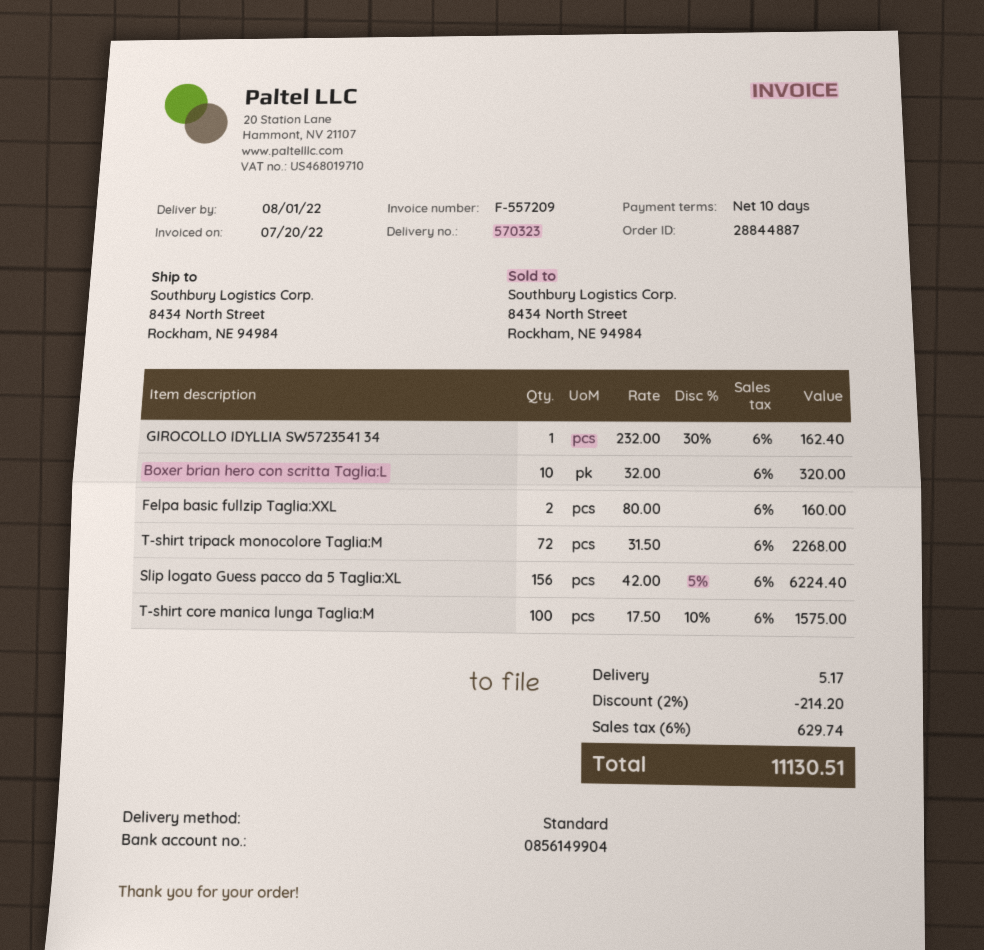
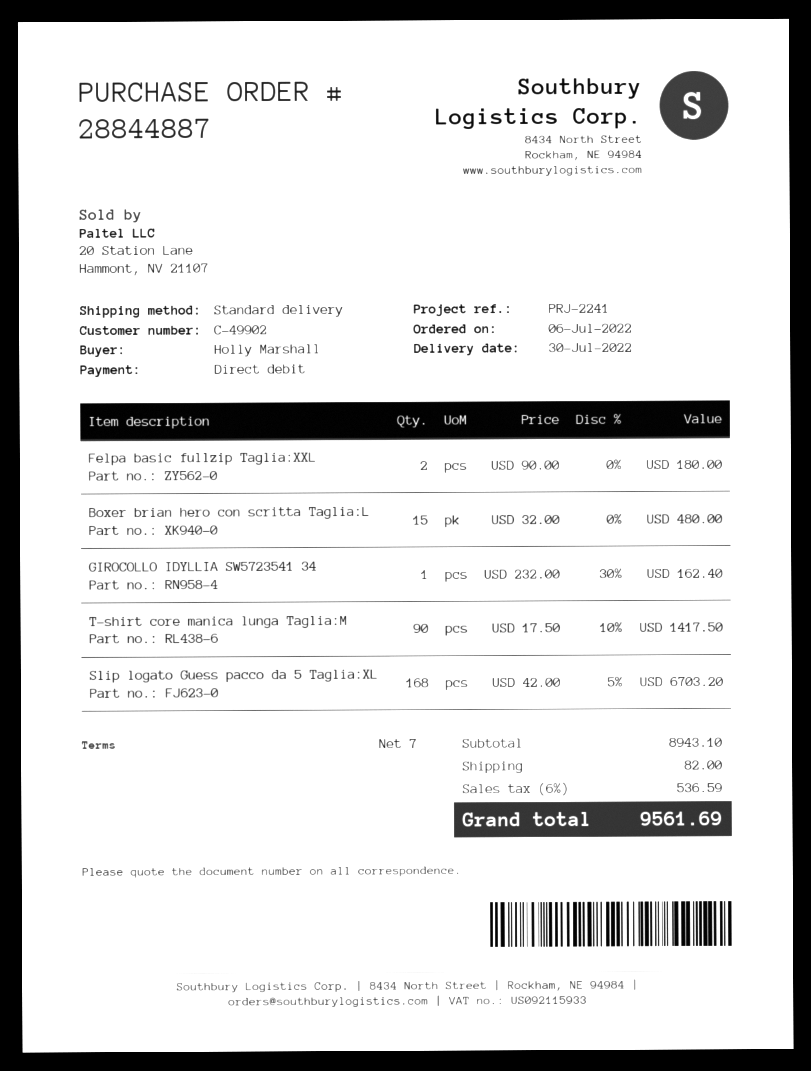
delivery date: 2022-08-01 -> 2022-07-30
payment terms: 10 days -> 7 days
Boxer brian hero con scritta Taglia:L: 10 x 32.00 = 320.00 -> 15 x 32.00 = 480.00
Felpa basic fullzip Taglia:XXL: 2 x 80.00 = 160.00 -> 2 x 90.00 = 180.00
T-shirt tripack monocolore Taglia:M: 72 x 31.50 = 2268.00 -> none
Slip logato Guess pacco da 5 Taglia:XL: 156 x 42.00 - 5% = 6224.40 -> 168 x 42.00 - 5% = 6703.20
T-shirt core manica lunga Taglia:M: 100 x 17.50 - 10% = 1575.00 -> 90 x 17.50 - 10% = 1417.50
discount: 2% = 214.20 -> none
shipping: 5.17 -> 82.00
tax: 6% = 629.74 -> 6% = 536.59
total: 11130.51 -> 9561.69

